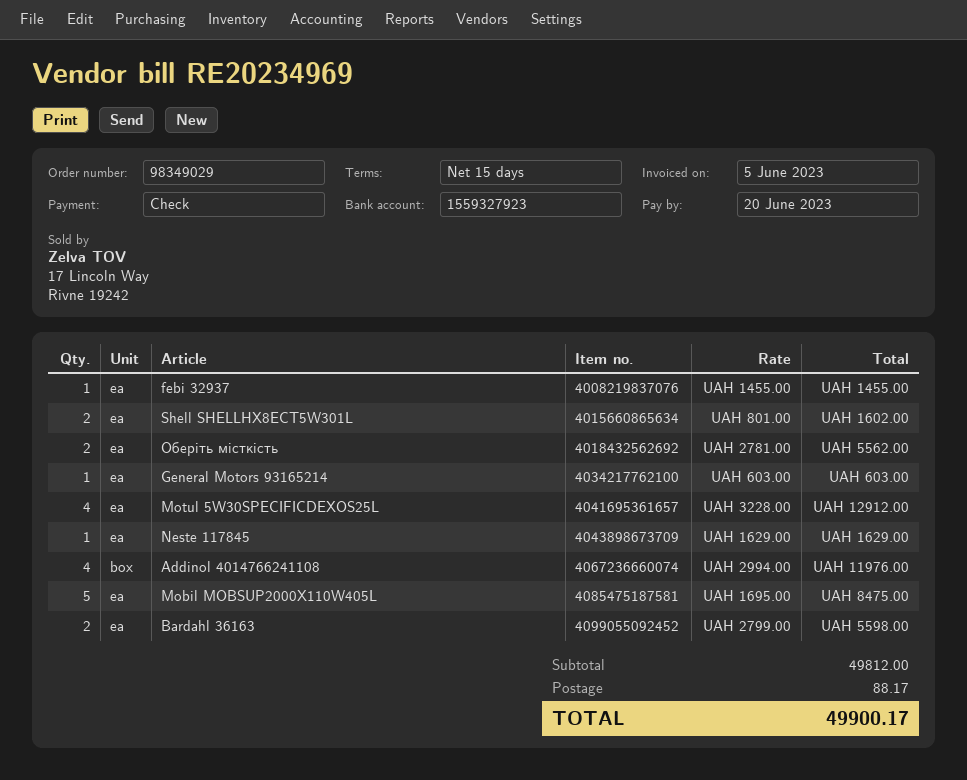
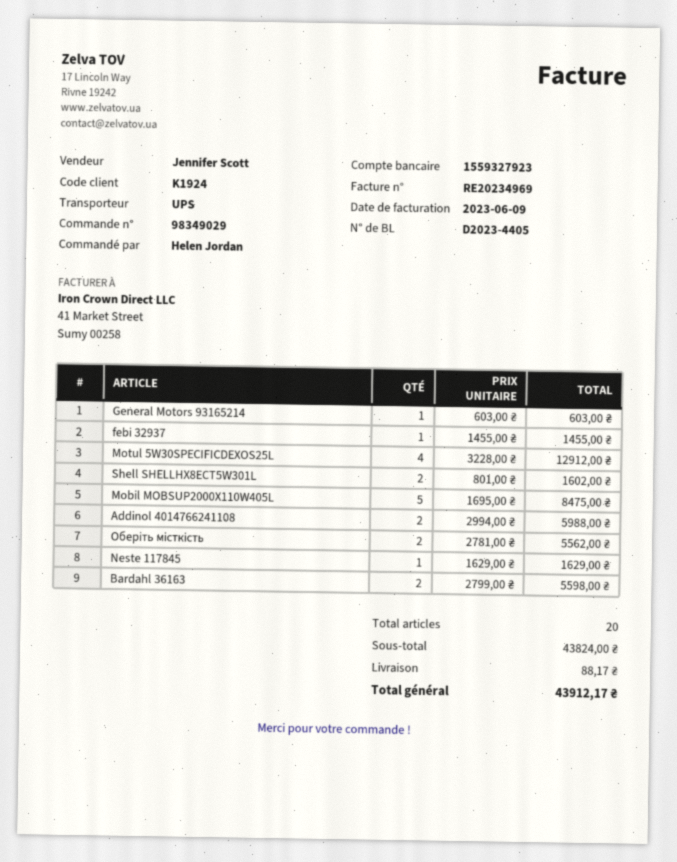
invoice date: 2023-06-05 -> 2023-06-09
Addinol 4014766241108: 4 x 2994.00 = 11976.00 -> 2 x 2994.00 = 5988.00
subtotal: 49812.00 -> 43824.00
total: 49900.17 -> 43912.17

